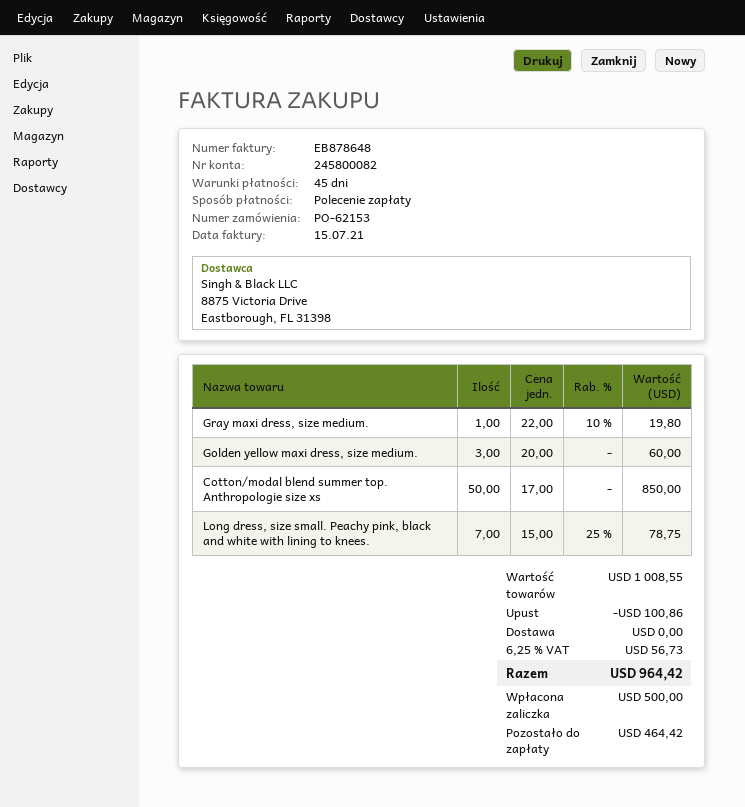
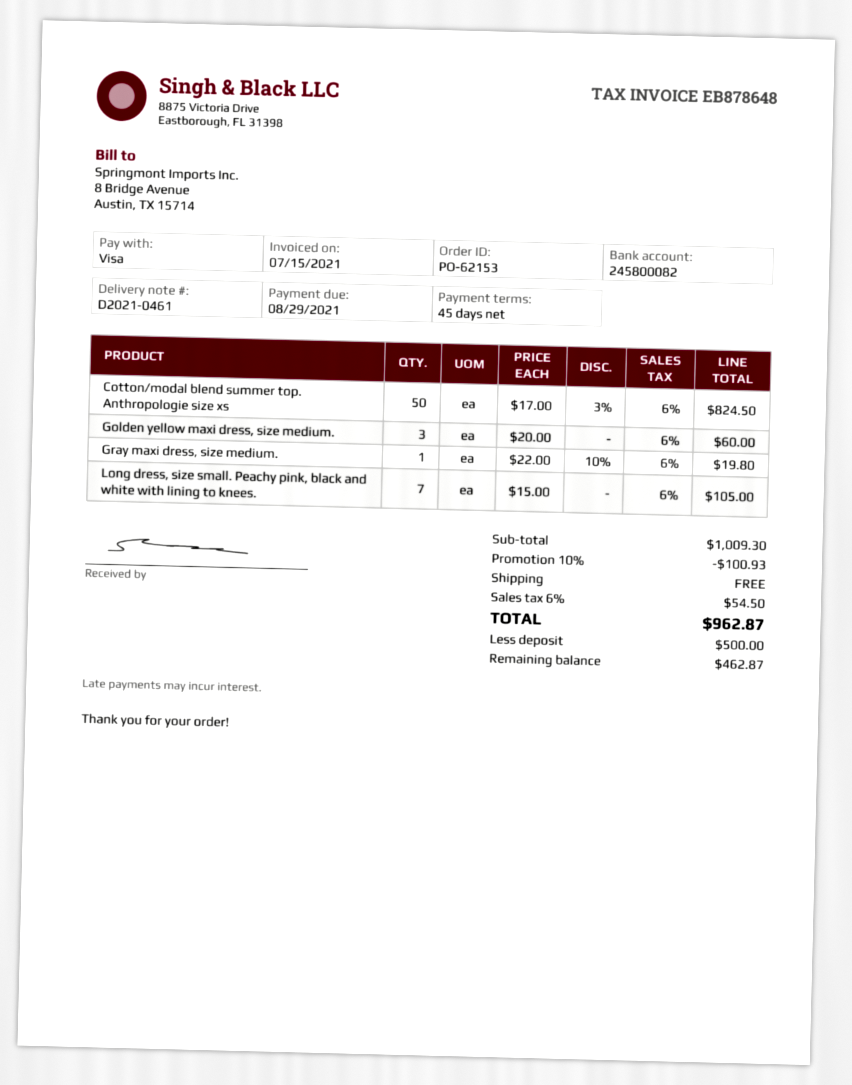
payment method: direct debit -> Visa
Cotton/modal blend summer top. Anthropologie size xs: 50 x 17.00 = 850.00 -> 50 x 17.00 - 3% = 824.50
Long dress, size small. Peachy pink, black and white with lining to knees.: 7 x 15.00 - 25% = 78.75 -> 7 x 15.00 = 105.00
subtotal: 1008.55 -> 1009.30
discount: 100.86 -> 100.93
tax: 6.25% = 56.73 -> 6% = 54.50
total: 964.42 -> 962.87
balance: 464.42 -> 462.87

